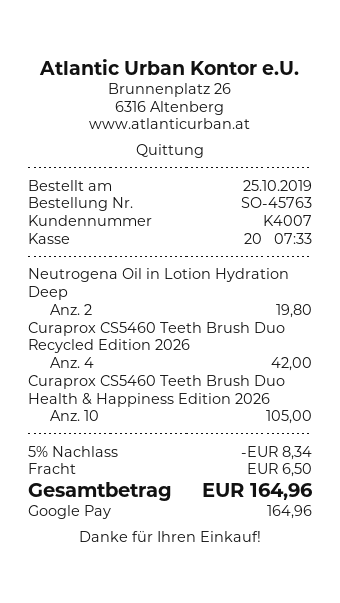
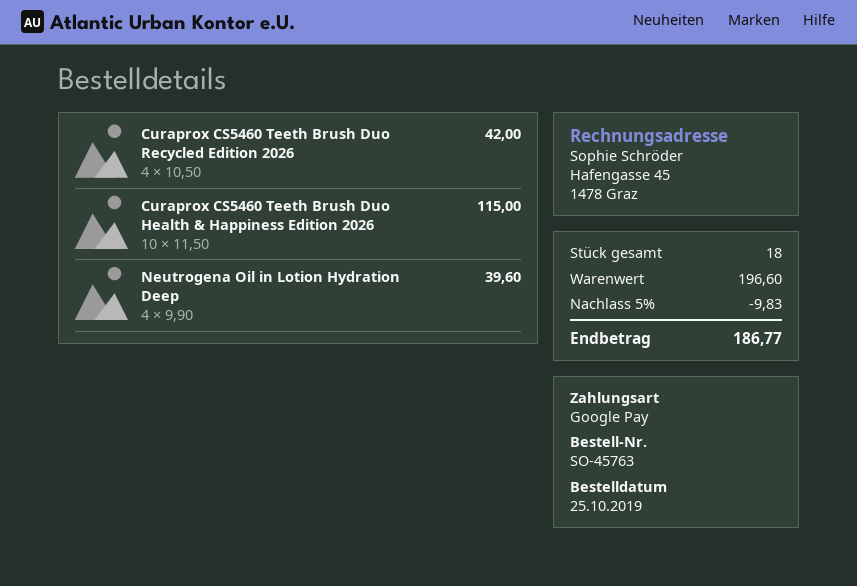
Neutrogena Oil in Lotion Hydration Deep: 2 for 19.80 -> 4 for 39.60
Curaprox CS5460 Teeth Brush Duo Health & Happiness Edition 2026: 10 for 105.00 -> 10 for 115.00
discount: 5% = 8.34 -> 5% = 9.83
shipping: 6.50 -> none
total: 164.96 -> 186.77

